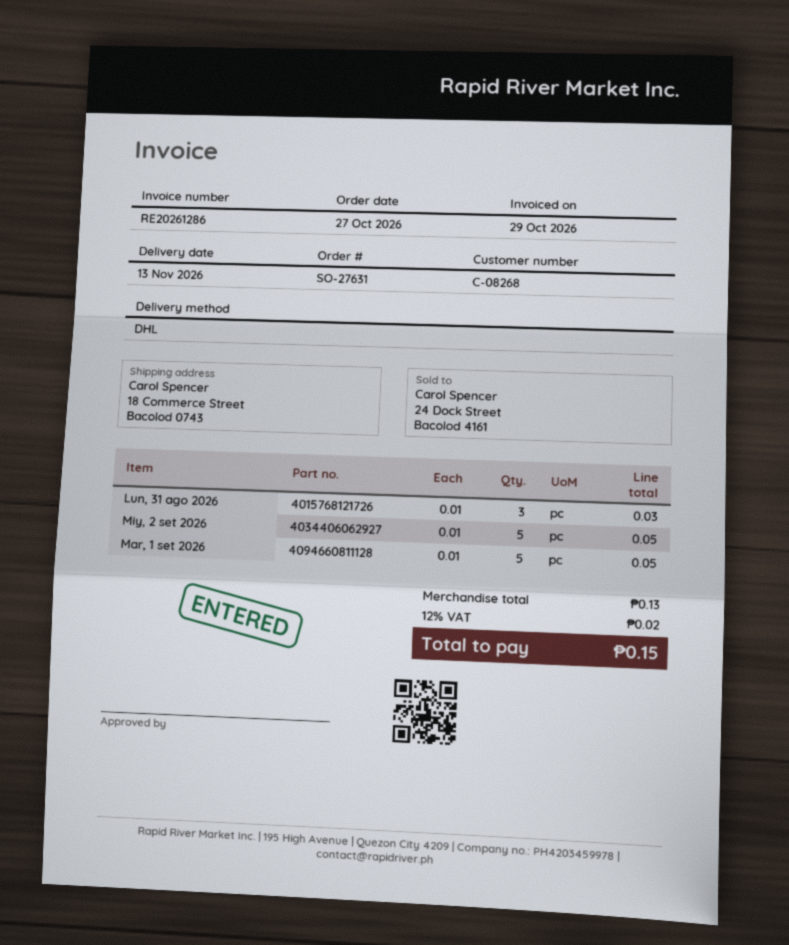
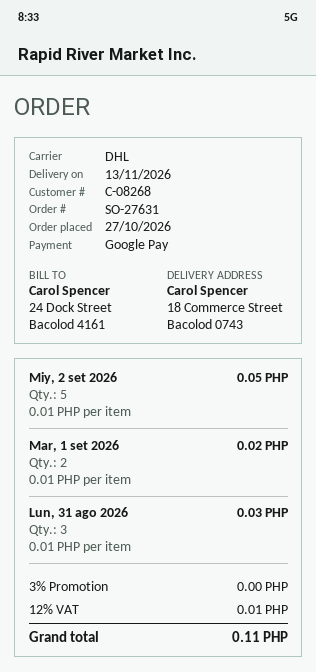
Mar, 1 set 2026: 5 x 0.01 = 0.05 -> 2 x 0.01 = 0.02
discount: none -> 3% = 0.00
tax: 12% = 0.02 -> 12% = 0.01
total: 0.15 -> 0.11

